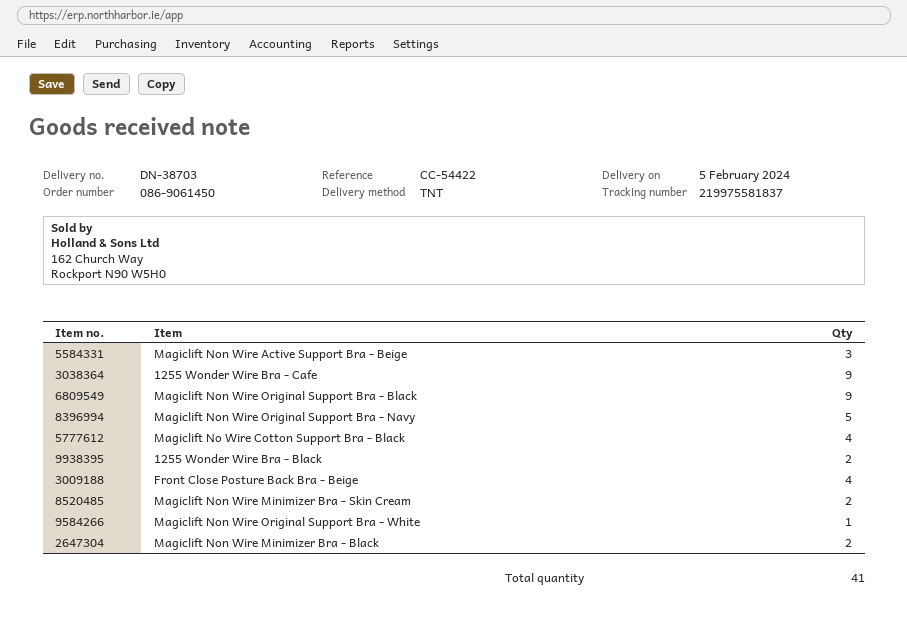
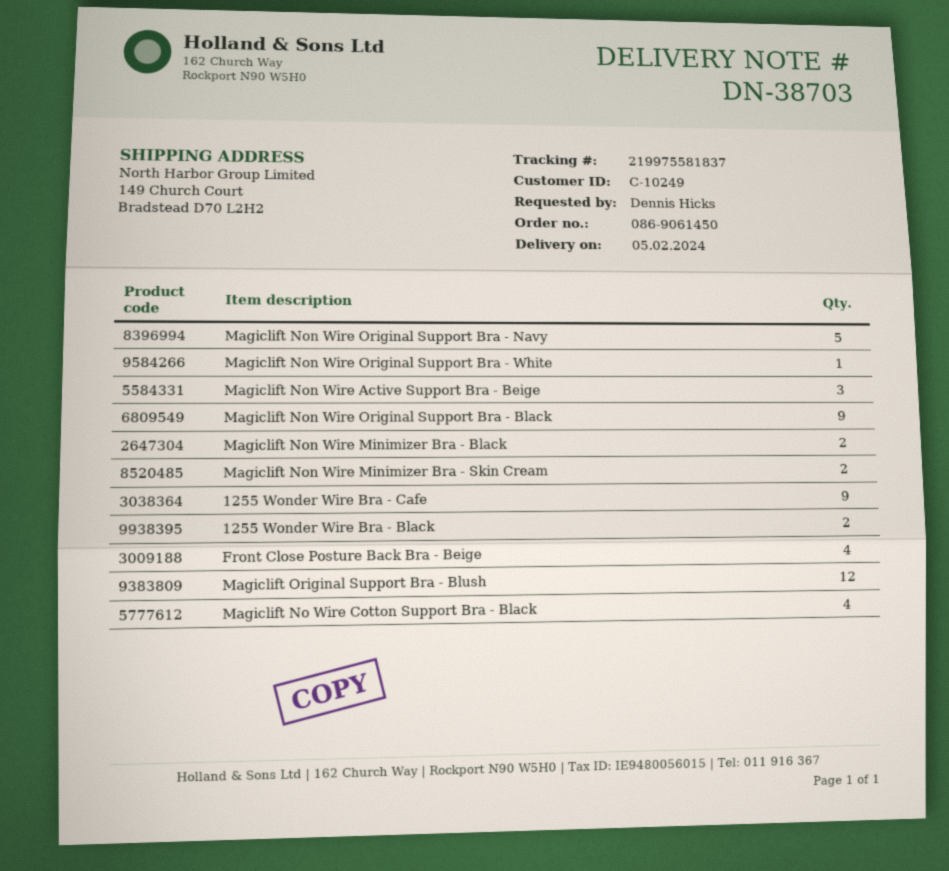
Magiclift Original Support Bra - Blush: none -> 12

